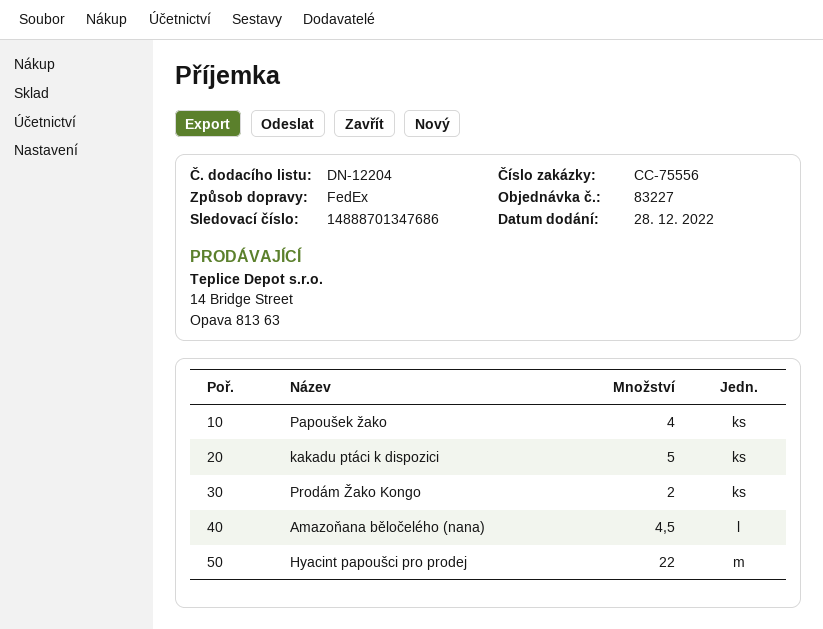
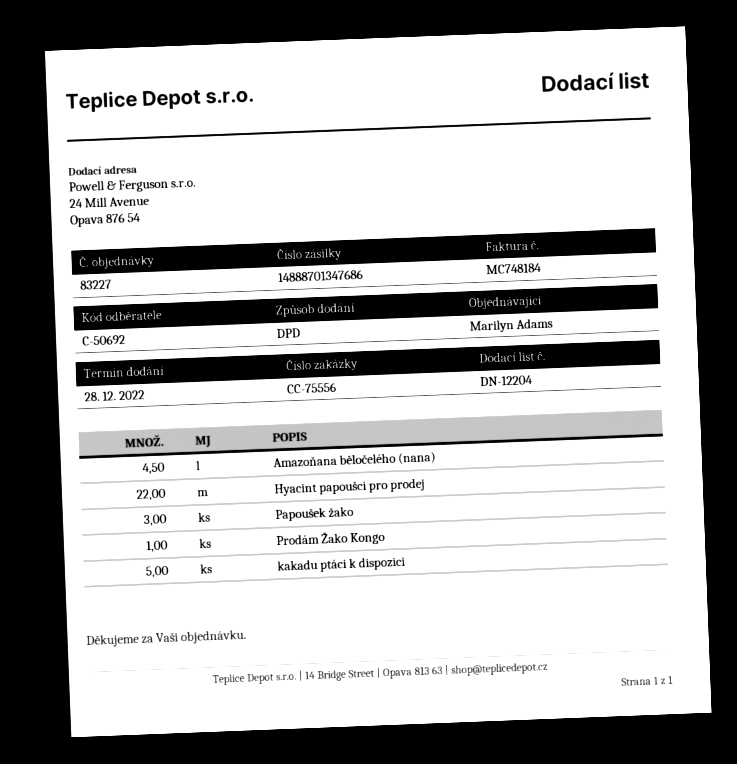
shipping method: FedEx -> DPD
Papoušek žako: 4 -> 3
Prodám Žako Kongo: 2 -> 1

